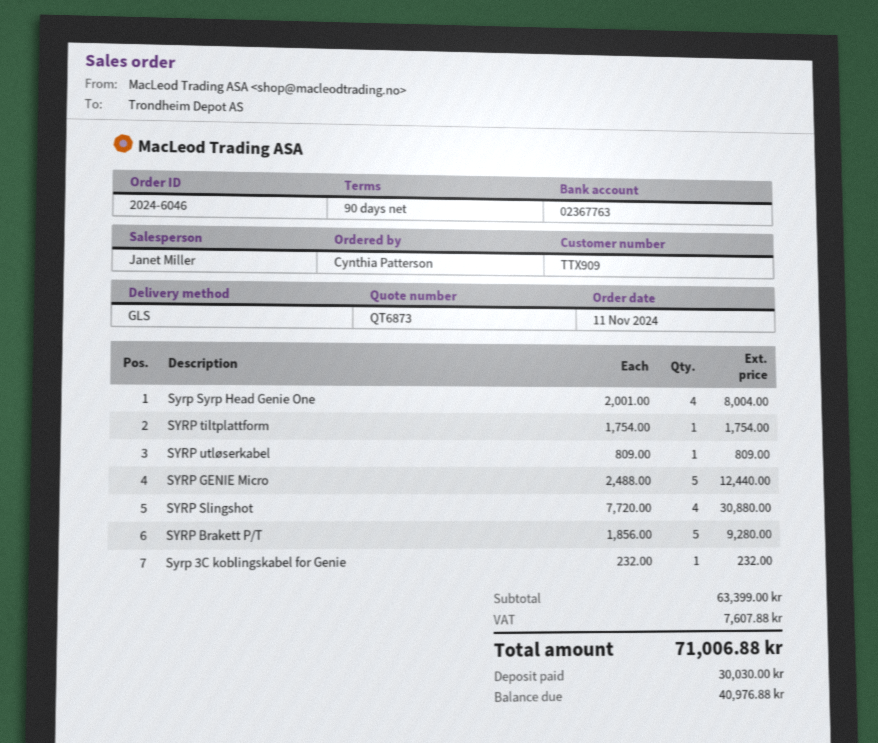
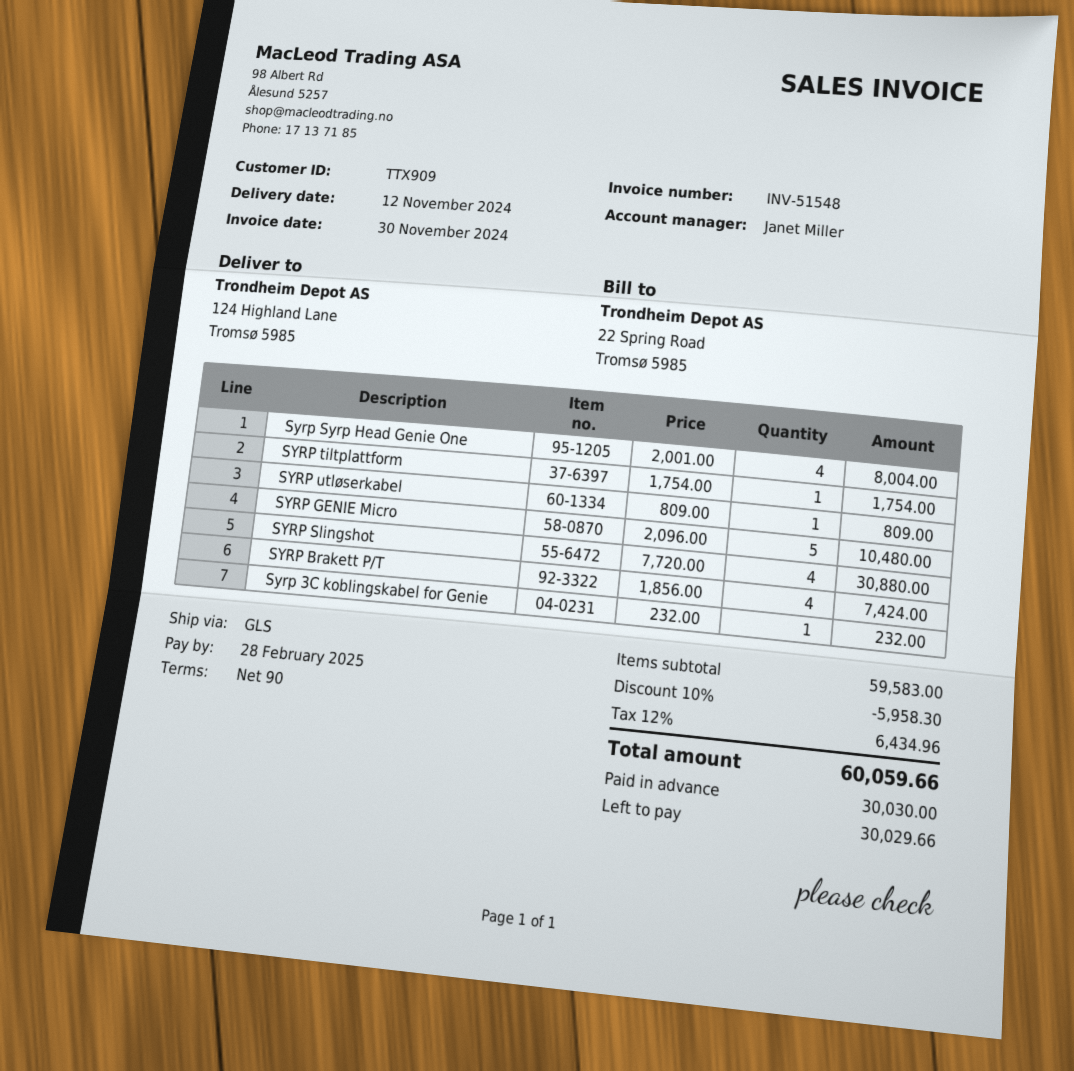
SYRP GENIE Micro: 5 x 2488.00 = 12440.00 -> 5 x 2096.00 = 10480.00
SYRP Brakett P/T: 5 x 1856.00 = 9280.00 -> 4 x 1856.00 = 7424.00
subtotal: 63399.00 -> 59583.00
discount: none -> 10% = 5958.30
tax: 7607.88 -> 6434.96
total: 71006.88 -> 60059.66
balance: 40976.88 -> 30029.66

